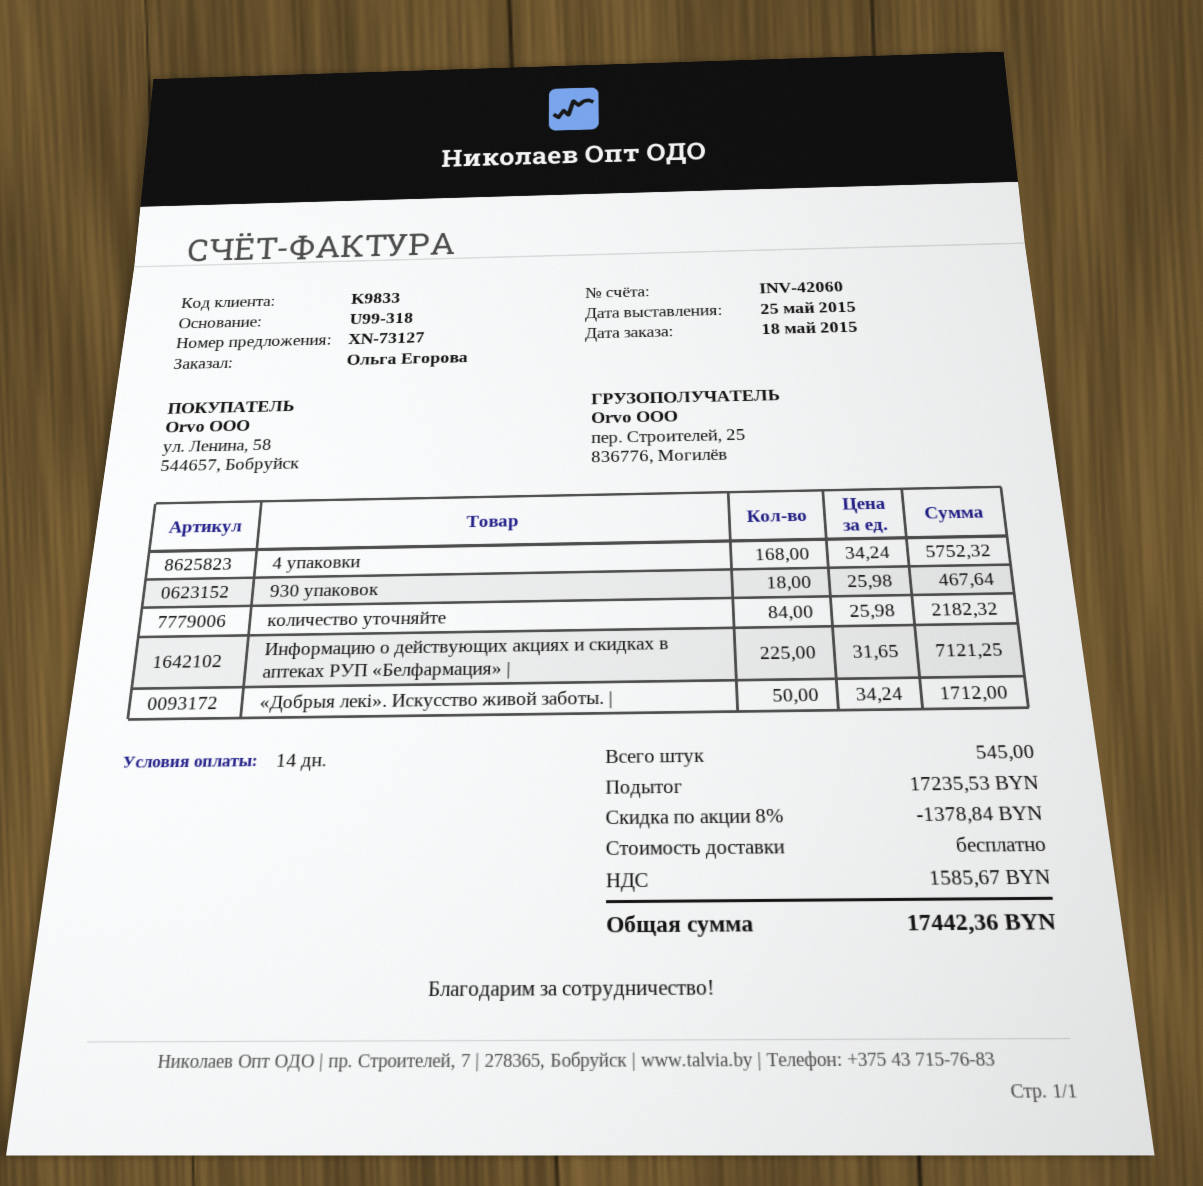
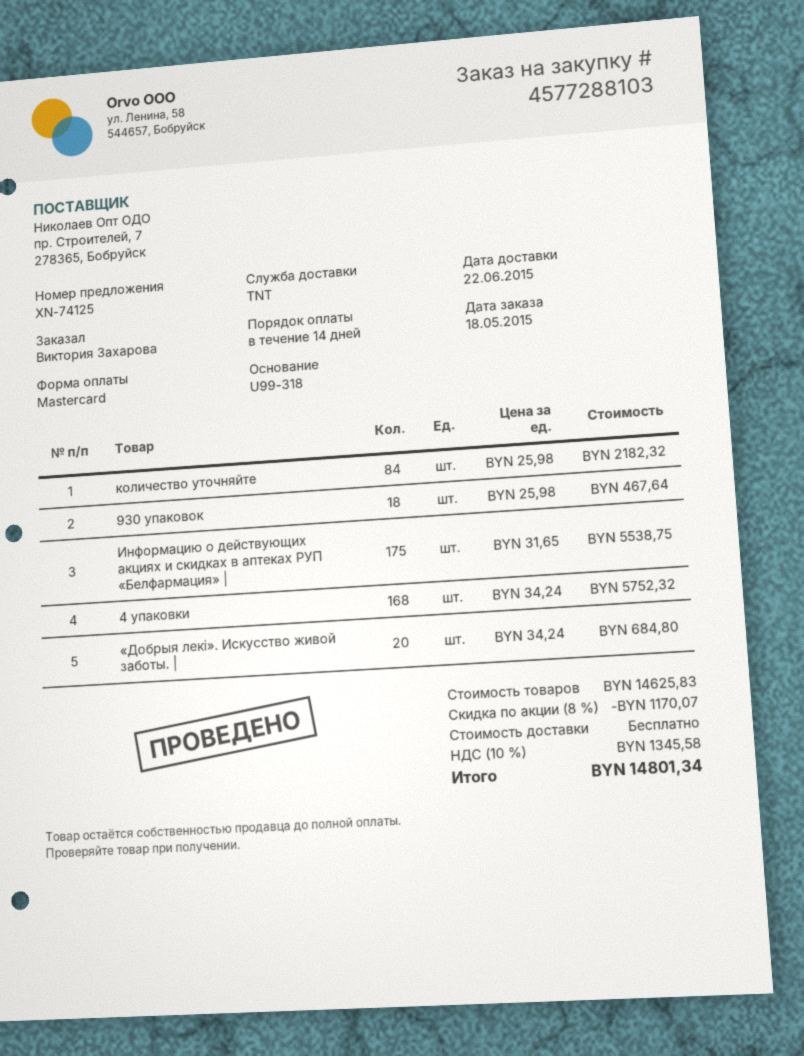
quote number: XN-73127 -> XN-74125
ordered by: Ольга Егорова -> Виктория Захарова
Информацию о действующих акциях и скидках в аптеках РУП «Белфармация» |: 225 x 31.65 = 7121.25 -> 175 x 31.65 = 5538.75
«Добрыя лекi». Искусство живой заботы. |: 50 x 34.24 = 1712.00 -> 20 x 34.24 = 684.80
subtotal: 17235.53 -> 14625.83
discount: 8% = 1378.84 -> 8% = 1170.07
tax: 1585.67 -> 1345.58
total: 17442.36 -> 14801.34

